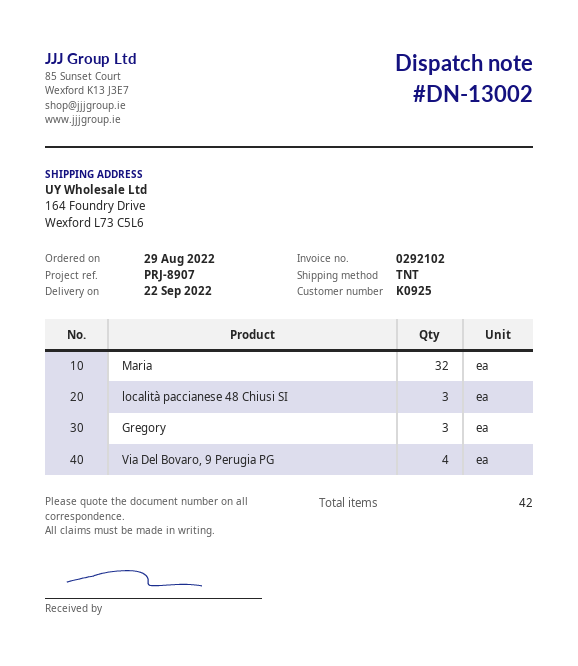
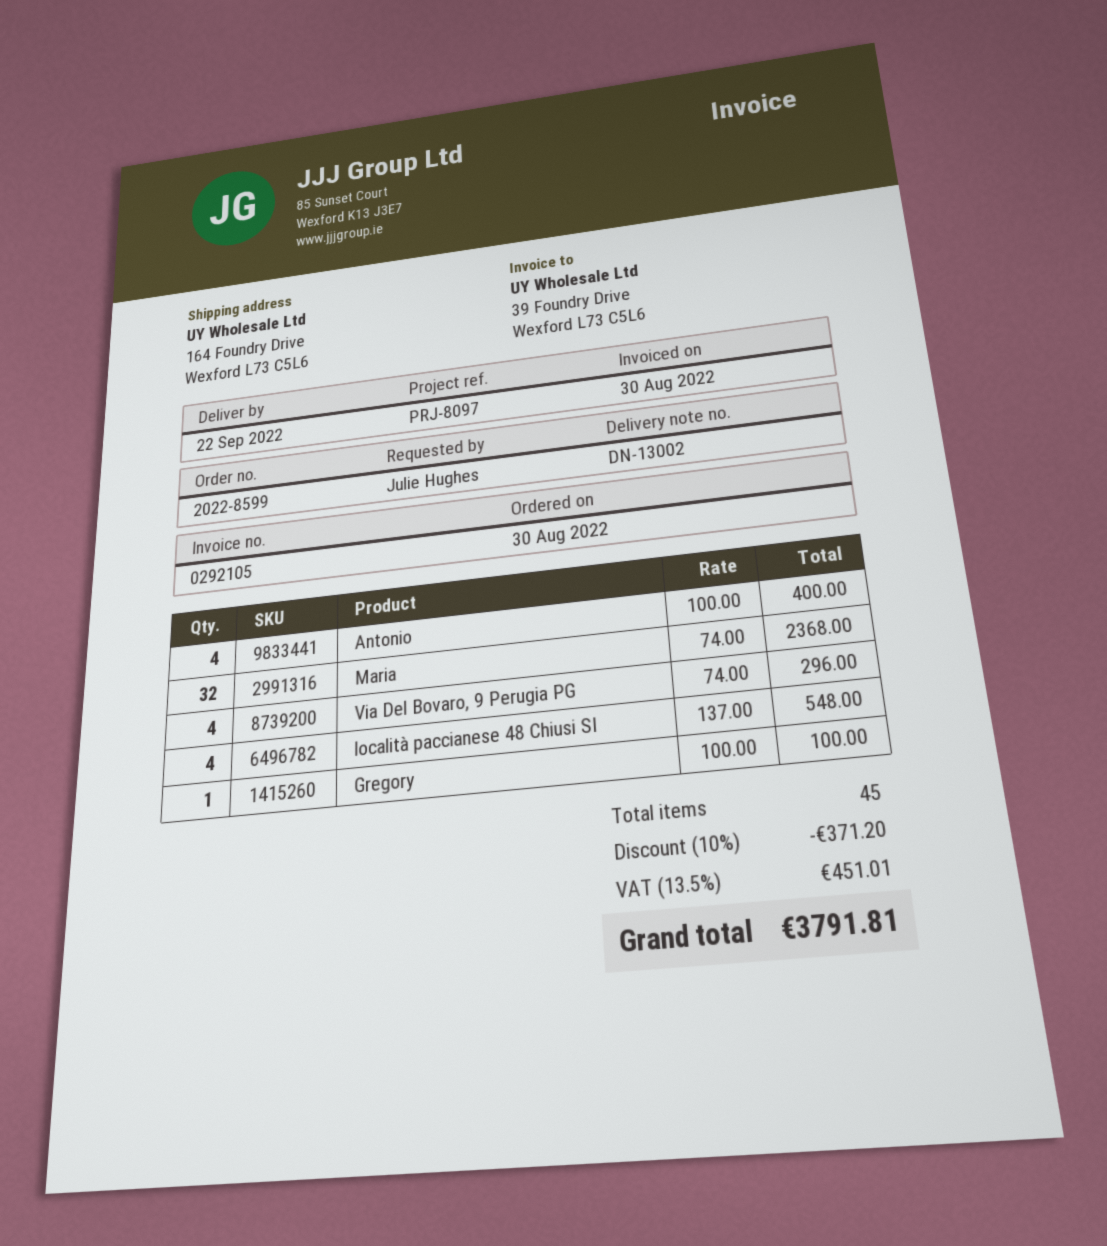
order date: 2022-08-29 -> 2022-08-30
invoice number: 0292102 -> 0292105
reference: PRJ-8907 -> PRJ-8097
località paccianese 48 Chiusi SI: 3 -> 4
Gregory: 3 -> 1
Antonio: none -> 4
total quantity: 42 -> 45

